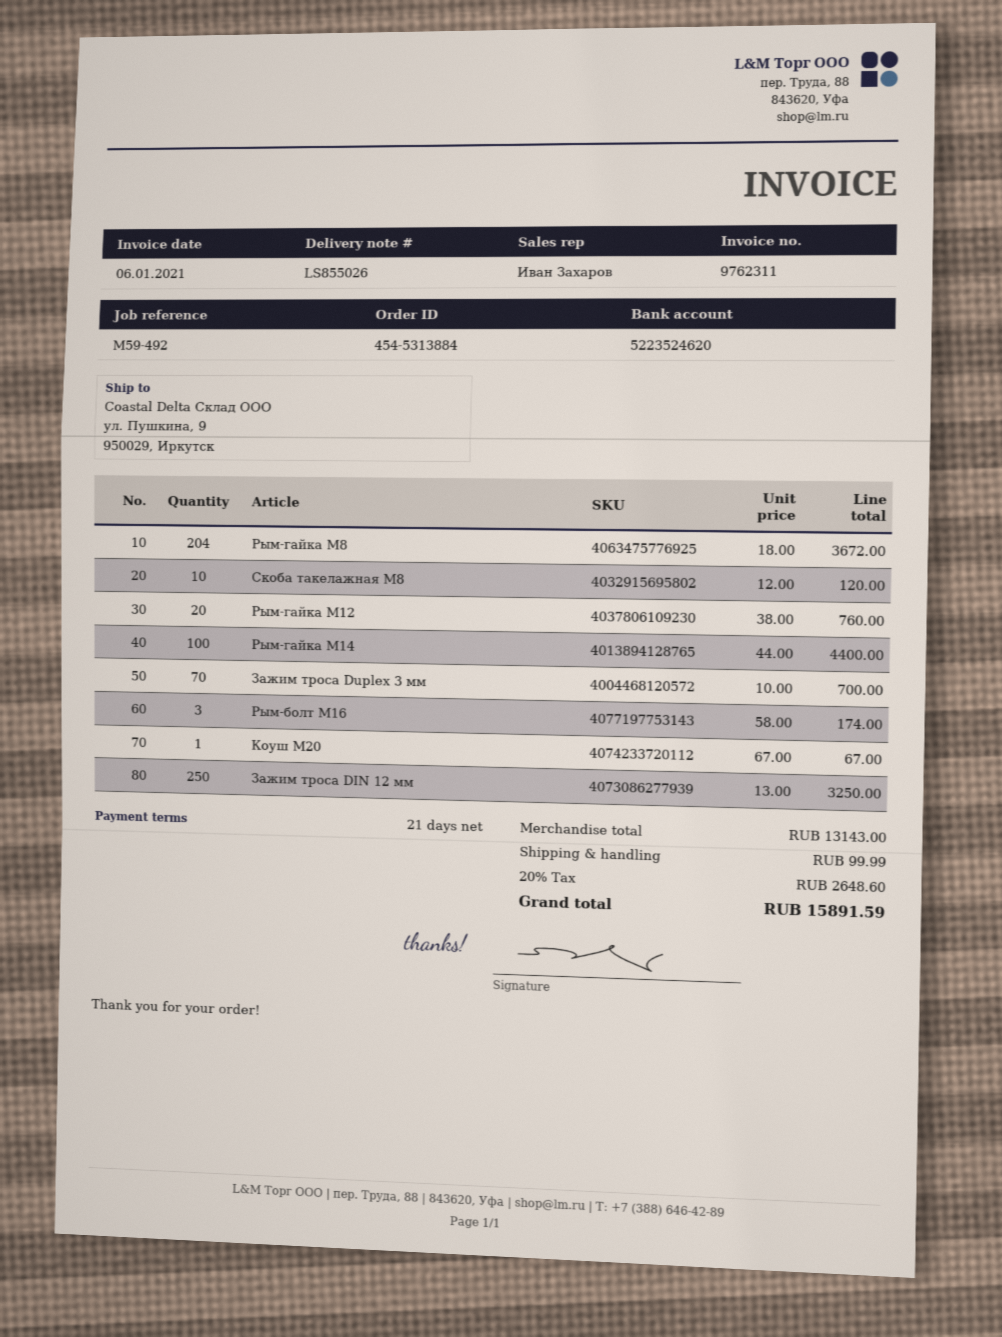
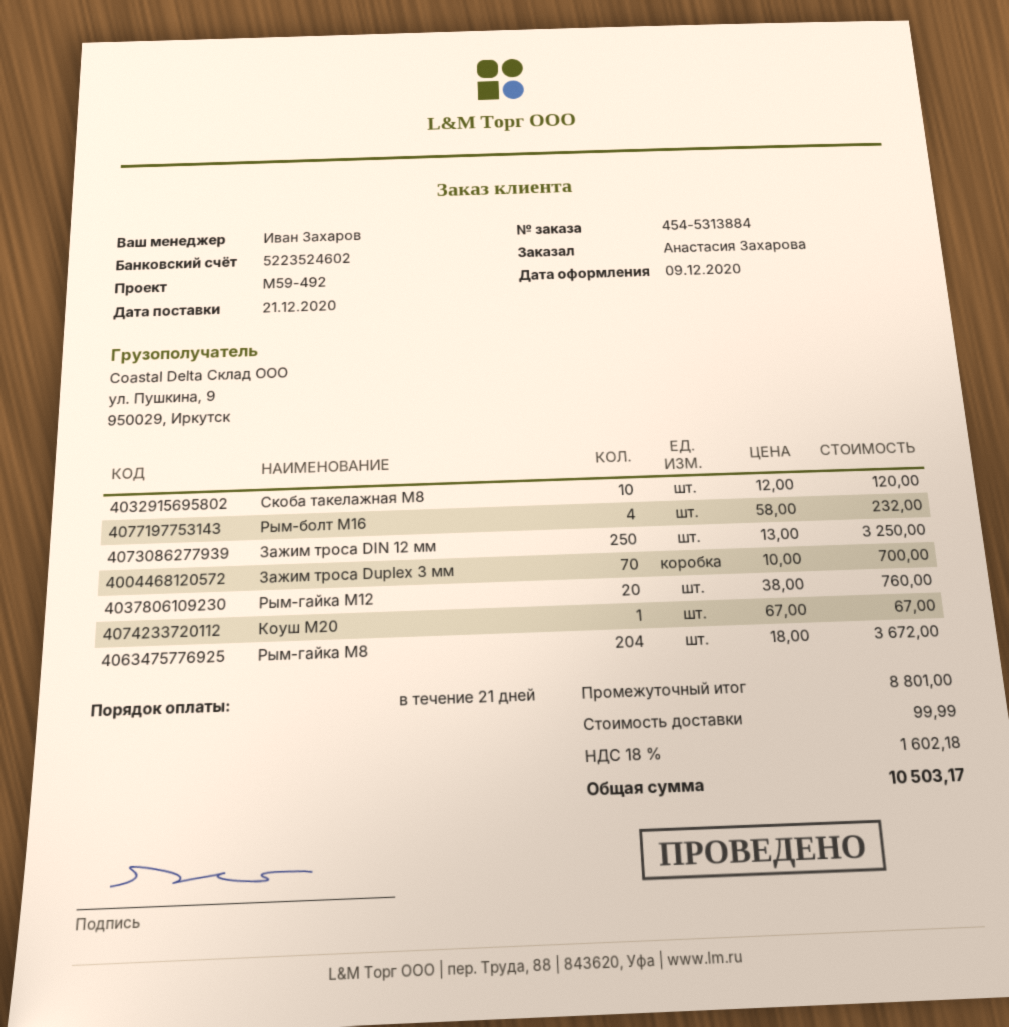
bank account: 5223524620 -> 5223524602
Рым-гайка М14: 100 x 44.00 = 4400.00 -> none
Рым-болт М16: 3 x 58.00 = 174.00 -> 4 x 58.00 = 232.00
subtotal: 13143.00 -> 8801.00
tax: 20% = 2648.60 -> 18% = 1602.18
total: 15891.59 -> 10503.17

